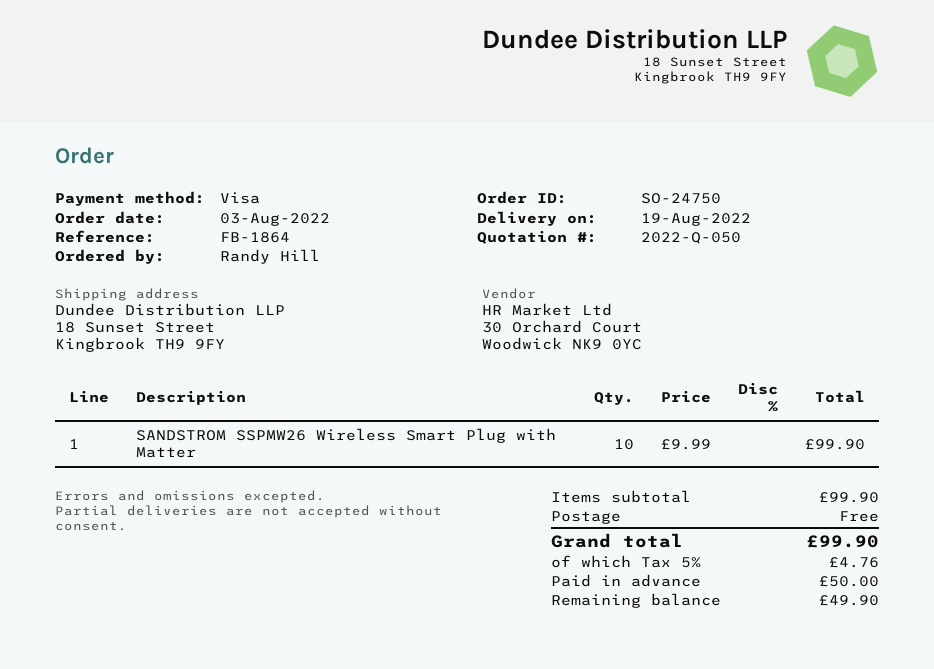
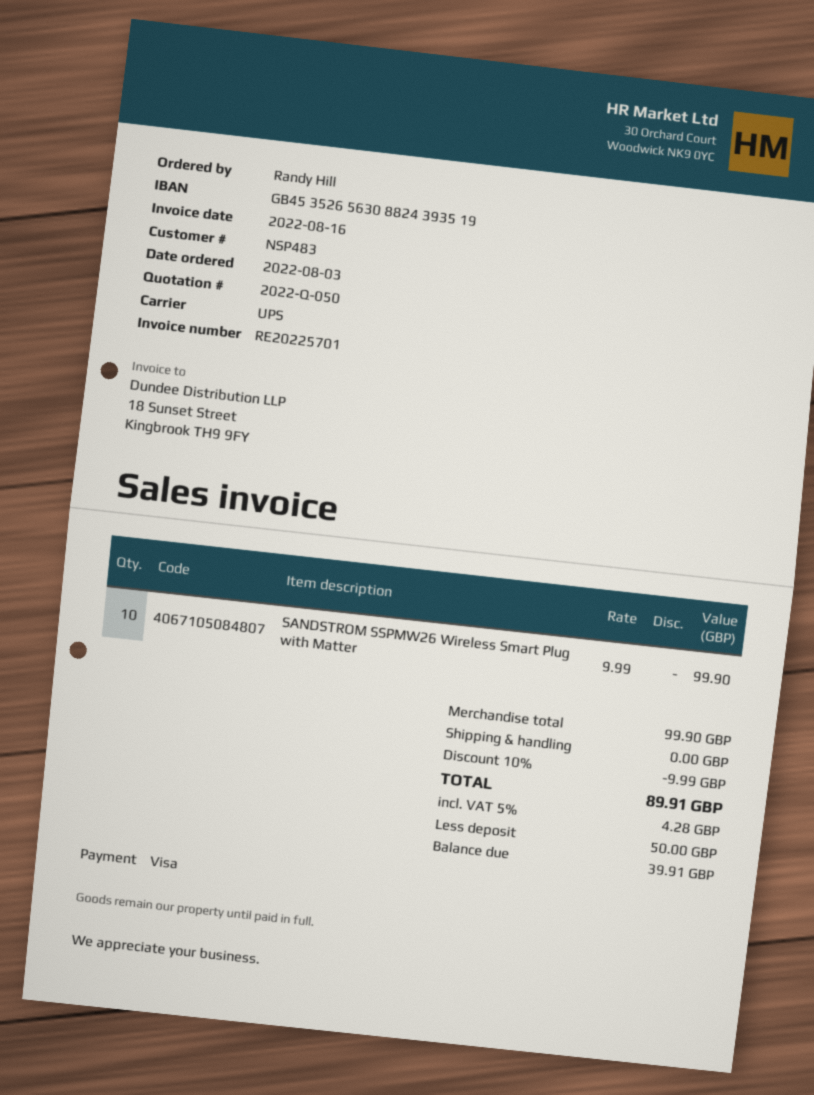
discount: none -> 10% = 9.99
tax: 5% = 4.76 -> 5% = 4.28
total: 99.90 -> 89.91
balance: 49.90 -> 39.91

